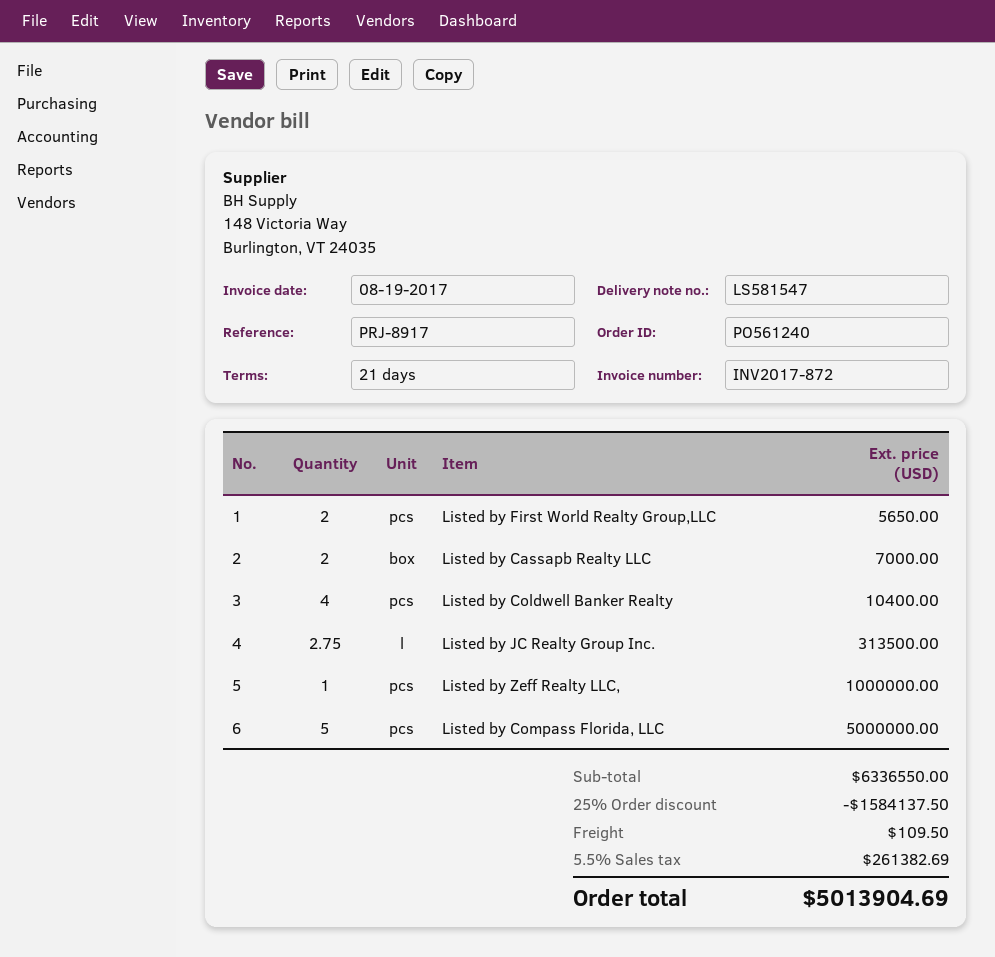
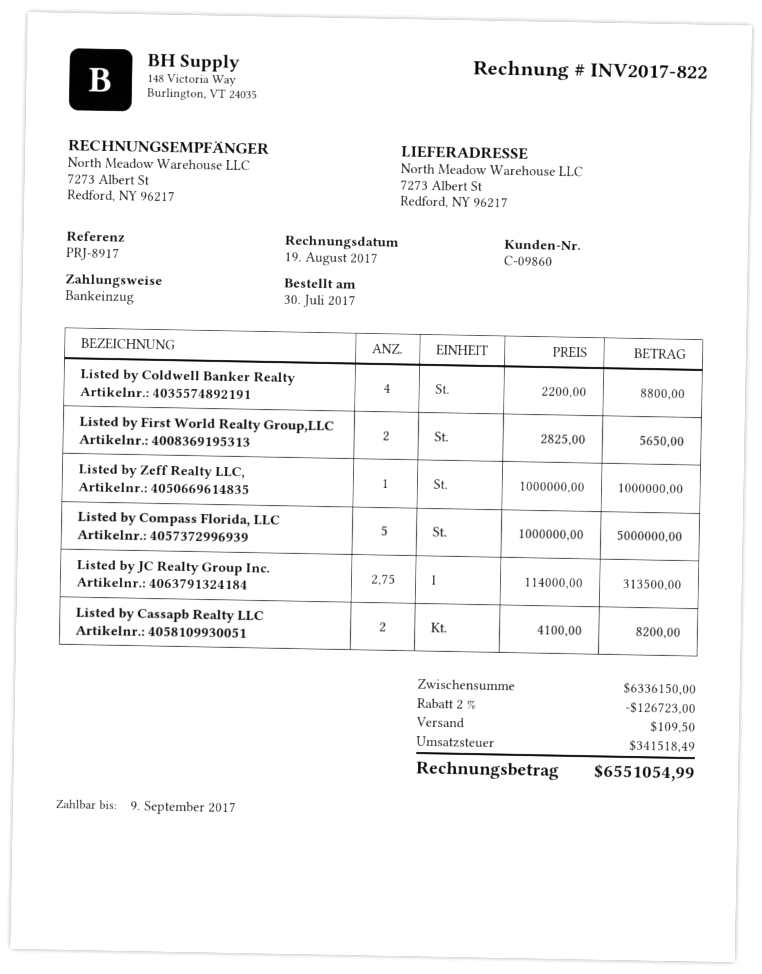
invoice number: INV2017-872 -> INV2017-822
Listed by Cassapb Realty LLC: 2 for 7000.00 -> 2 for 8200.00
Listed by Coldwell Banker Realty: 4 for 10400.00 -> 4 for 8800.00
subtotal: 6336550.00 -> 6336150.00
discount: 25% = 1584137.50 -> 2% = 126723.00
tax: 261382.69 -> 341518.49
total: 5013904.69 -> 6551054.99

